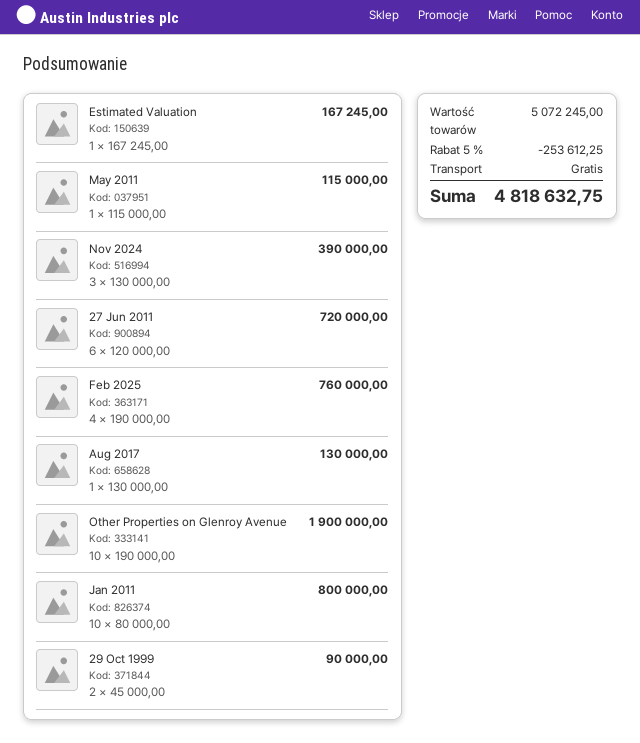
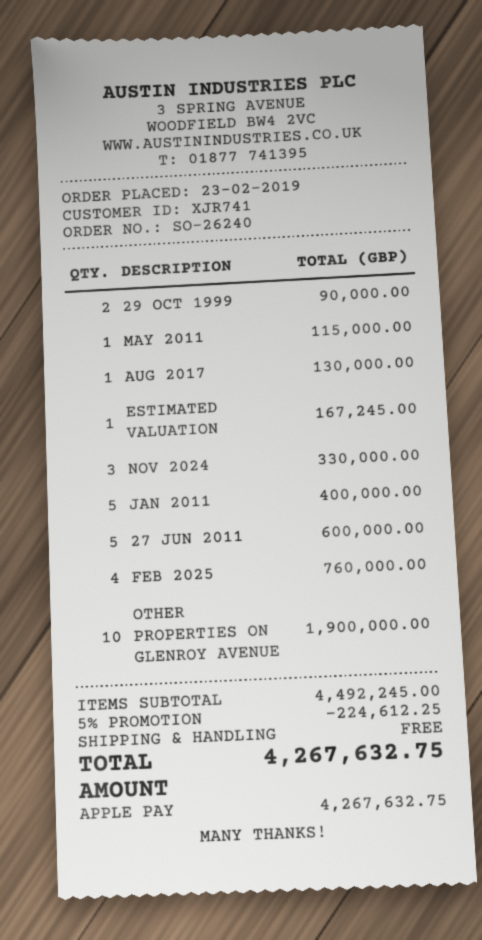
Nov 2024: 3 for 390000.00 -> 3 for 330000.00
27 Jun 2011: 6 for 720000.00 -> 5 for 600000.00
Jan 2011: 10 for 800000.00 -> 5 for 400000.00
subtotal: 5072245.00 -> 4492245.00
discount: 5% = 253612.25 -> 5% = 224612.25
total: 4818632.75 -> 4267632.75

